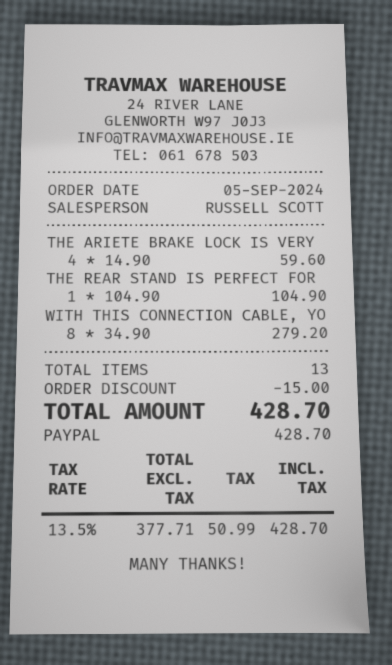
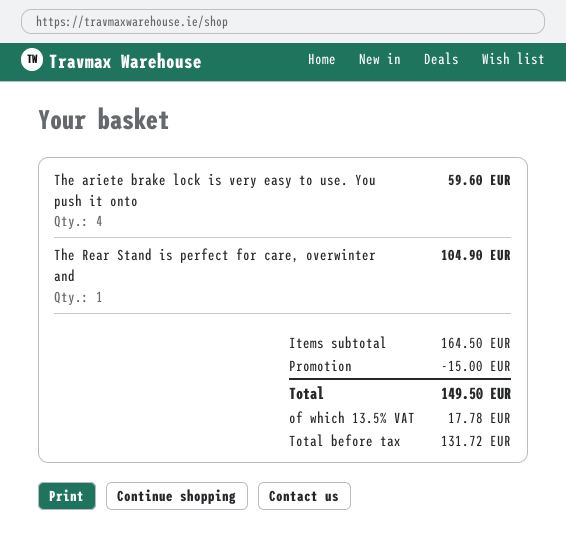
WITH THIS CONNECTION CABLE, YO: 8 for 279.20 -> none
net: 377.71 -> 131.72
tax: 13.5% = 50.99 -> 13.5% = 17.78
total: 428.70 -> 149.50

